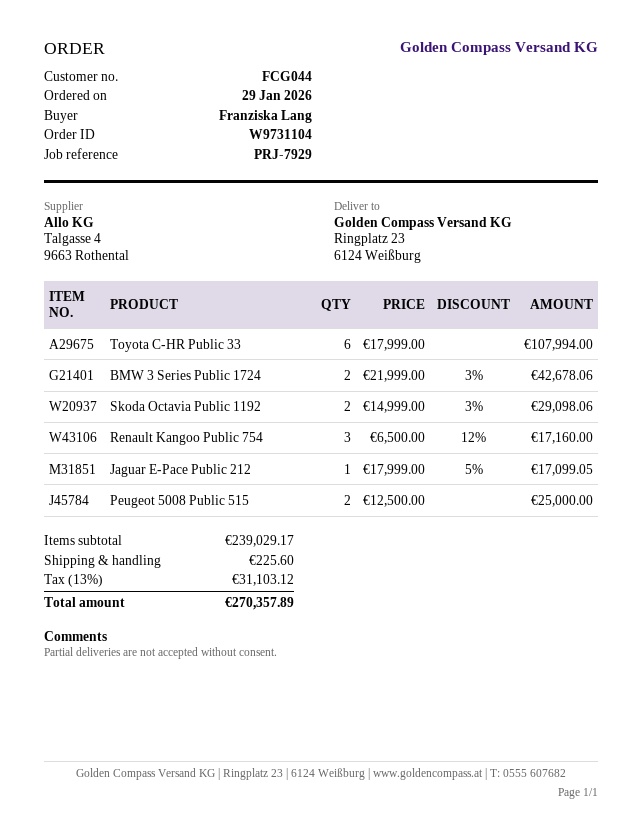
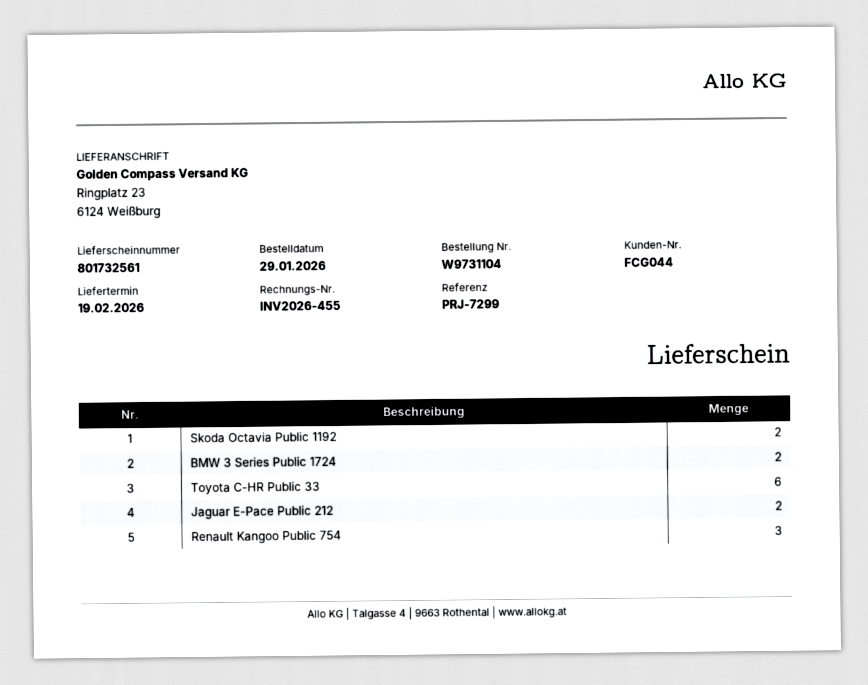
reference: PRJ-7929 -> PRJ-7299
Jaguar E-Pace Public 212: 1 -> 2
Peugeot 5008 Public 515: 2 -> none

